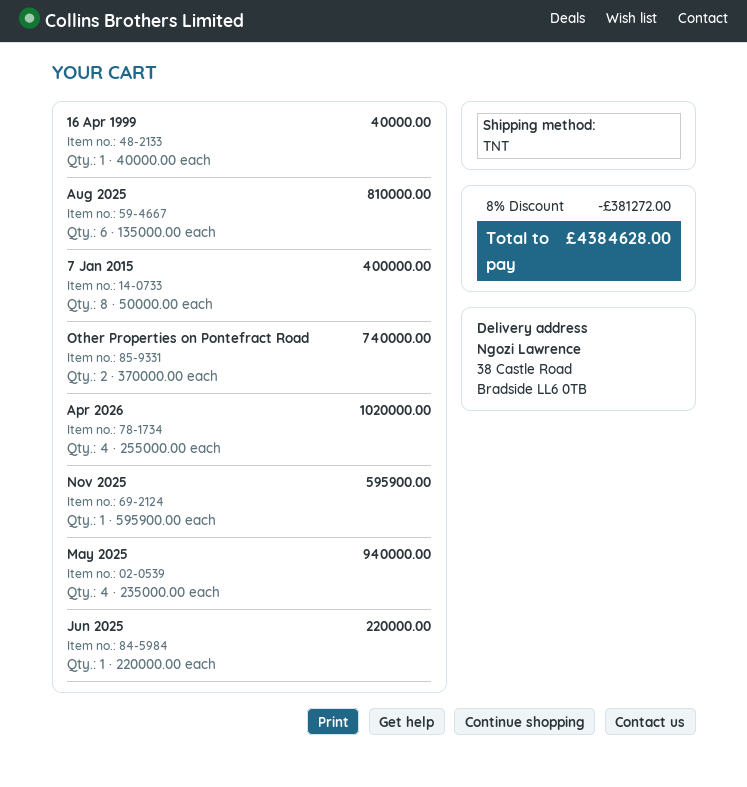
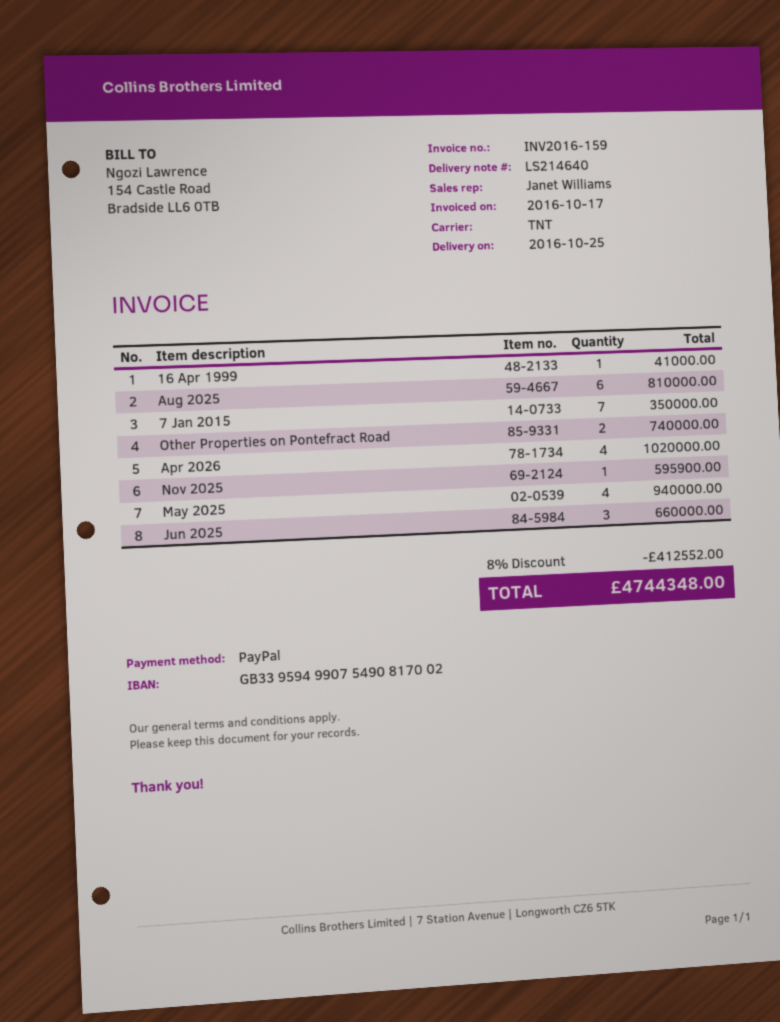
16 Apr 1999: 1 for 40000.00 -> 1 for 41000.00
7 Jan 2015: 8 for 400000.00 -> 7 for 350000.00
Jun 2025: 1 for 220000.00 -> 3 for 660000.00
discount: 8% = 381272.00 -> 8% = 412552.00
total: 4384628.00 -> 4744348.00

